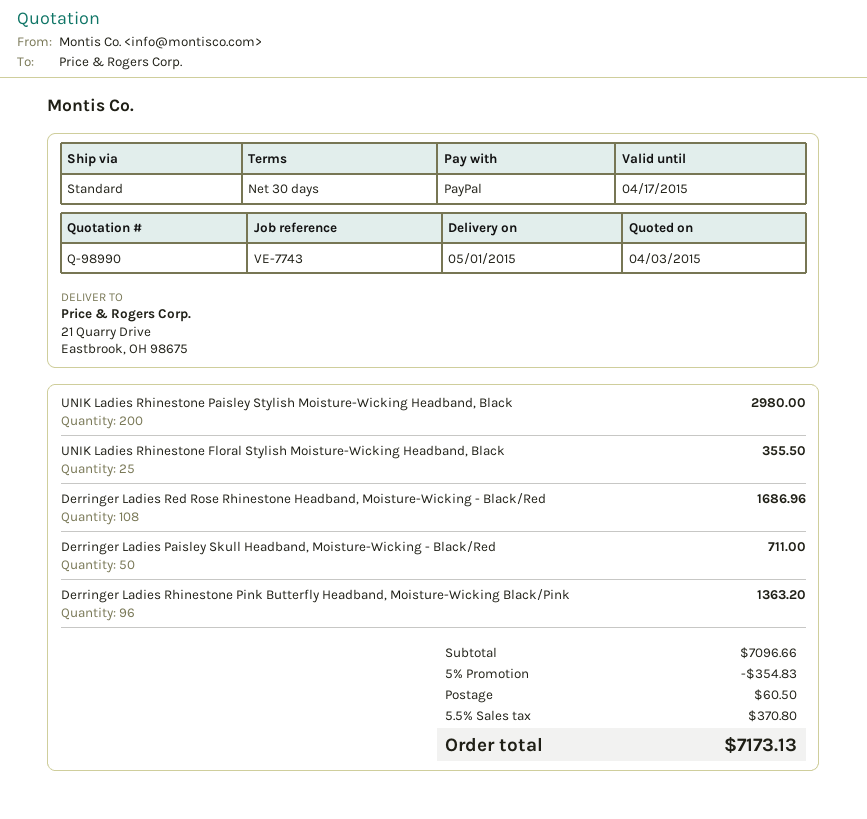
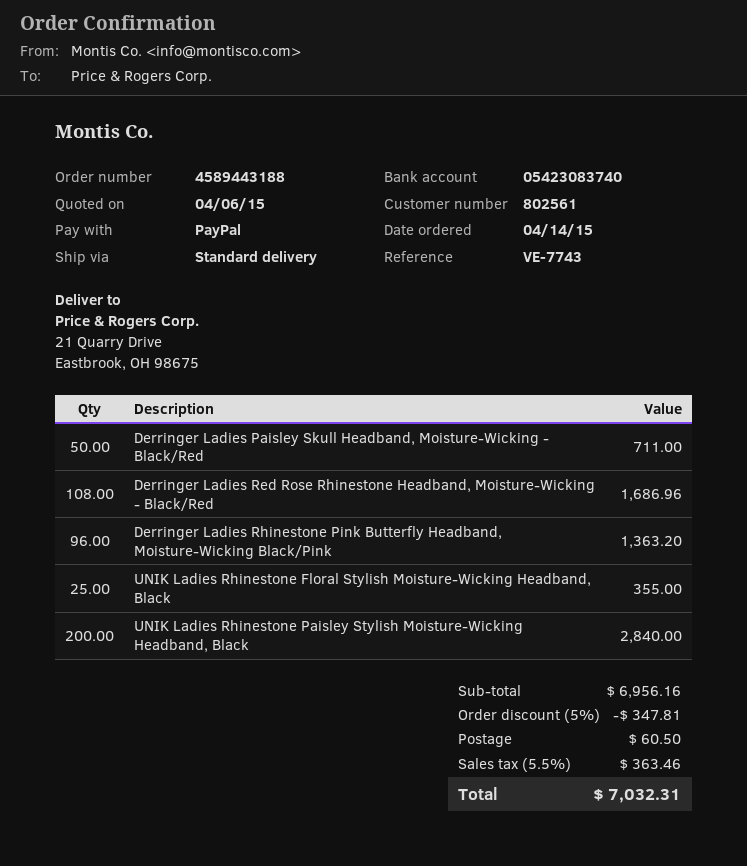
quote date: 2015-04-03 -> 2015-04-06
UNIK Ladies Rhinestone Paisley Stylish Moisture-Wicking Headband, Black: 200 for 2980.00 -> 200 for 2840.00
UNIK Ladies Rhinestone Floral Stylish Moisture-Wicking Headband, Black: 25 for 355.50 -> 25 for 355.00
subtotal: 7096.66 -> 6956.16
discount: 5% = 354.83 -> 5% = 347.81
tax: 5.5% = 370.80 -> 5.5% = 363.46
total: 7173.13 -> 7032.31

